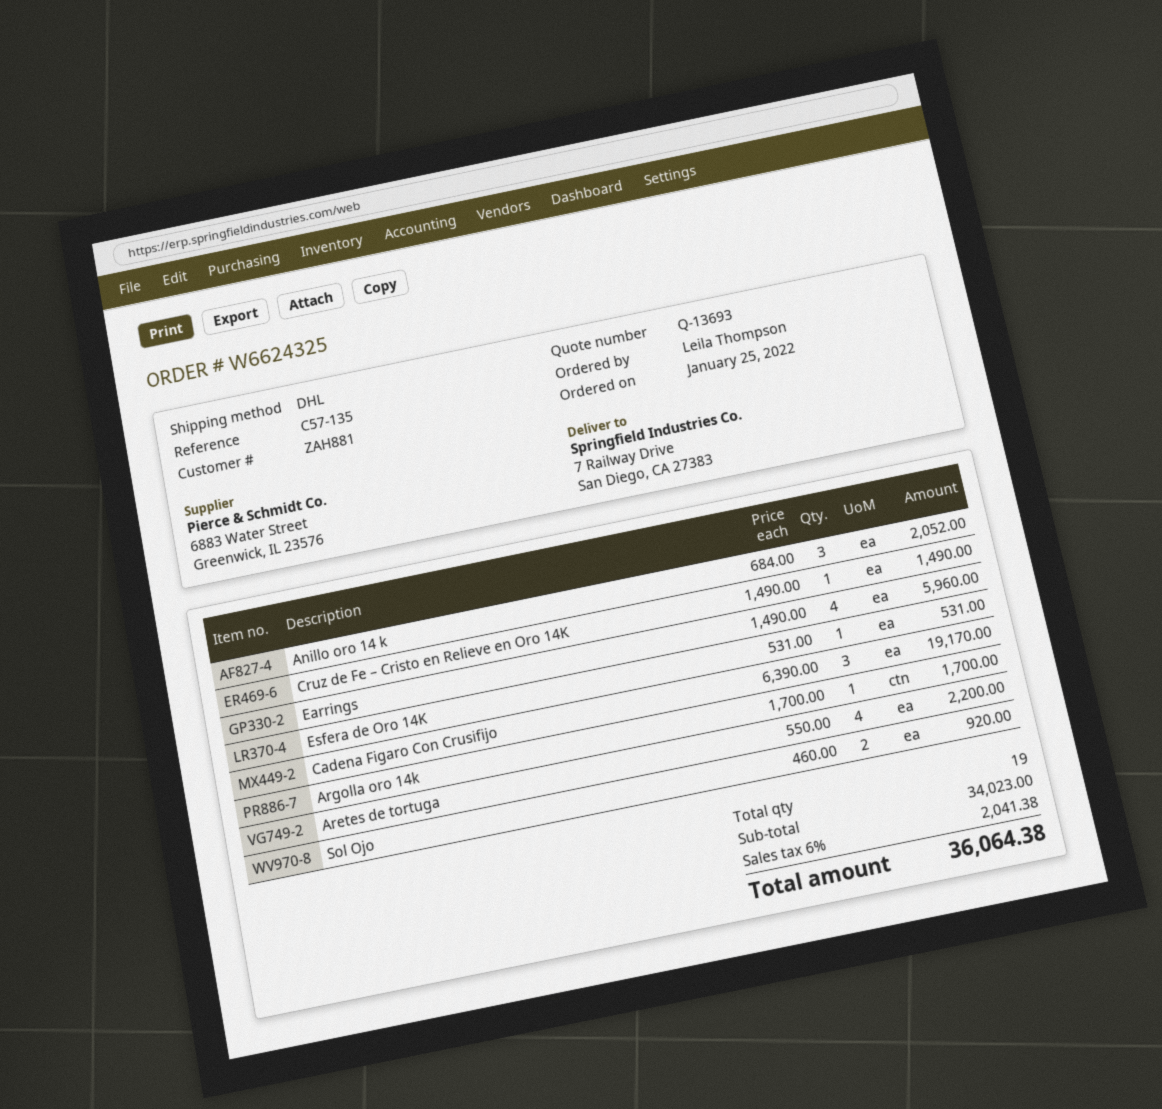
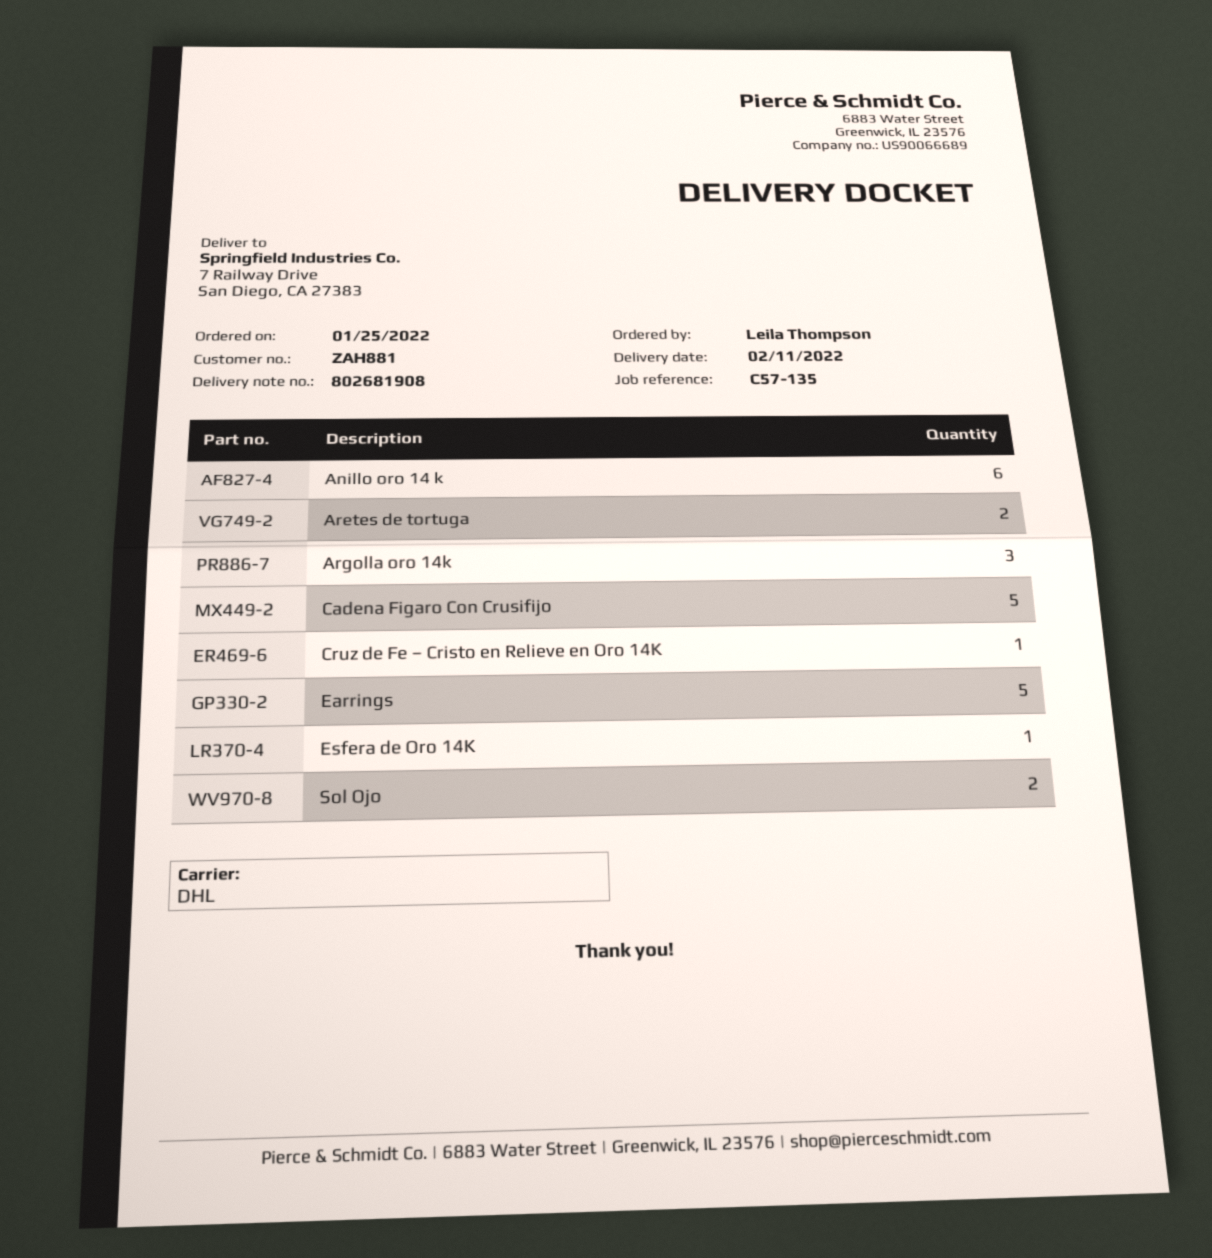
Anillo oro 14 k: 3 -> 6
Earrings: 4 -> 5
Cadena Figaro Con Crusifijo: 3 -> 5
Argolla oro 14k: 1 -> 3
Aretes de tortuga: 4 -> 2

